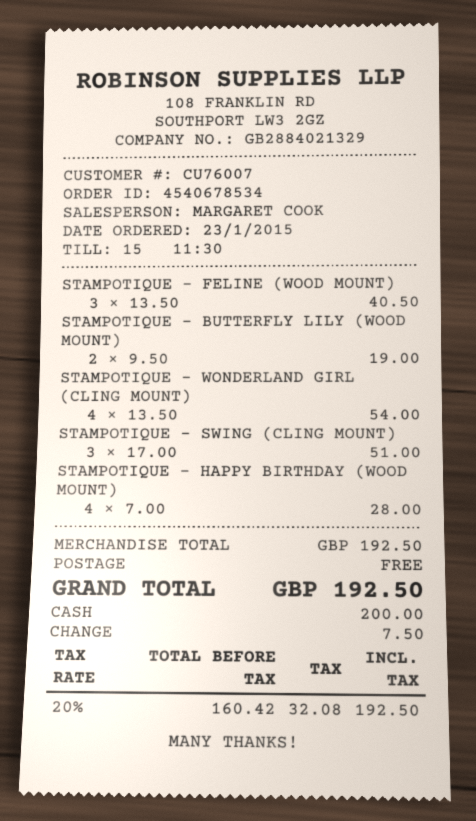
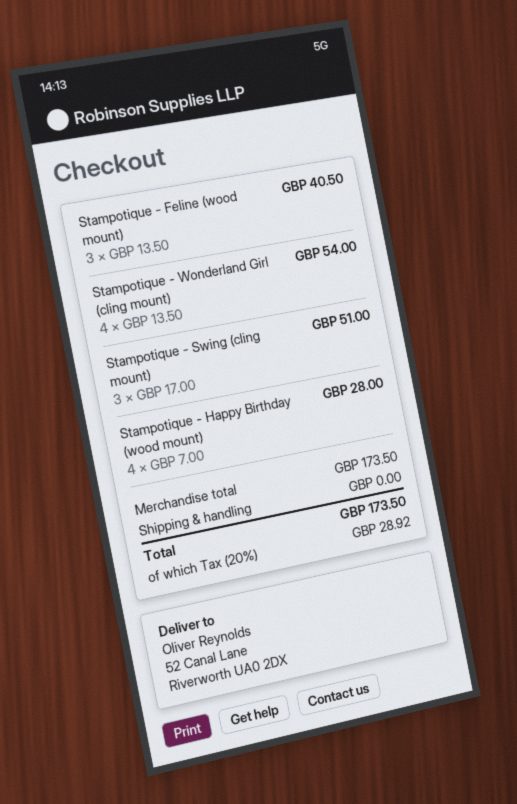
STAMPOTIQUE - BUTTERFLY LILY (WOOD MOUNT): 2 x 9.50 = 19.00 -> none
subtotal: 192.50 -> 173.50
tax: 20% = 32.08 -> 20% = 28.92
total: 192.50 -> 173.50

